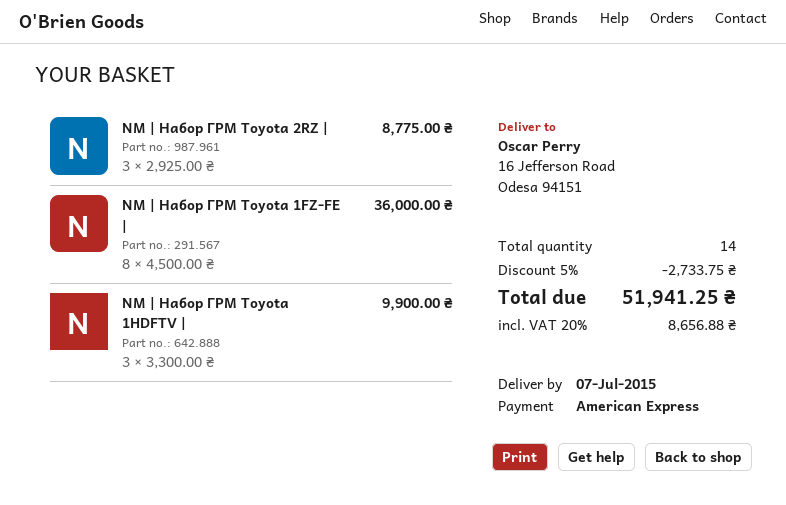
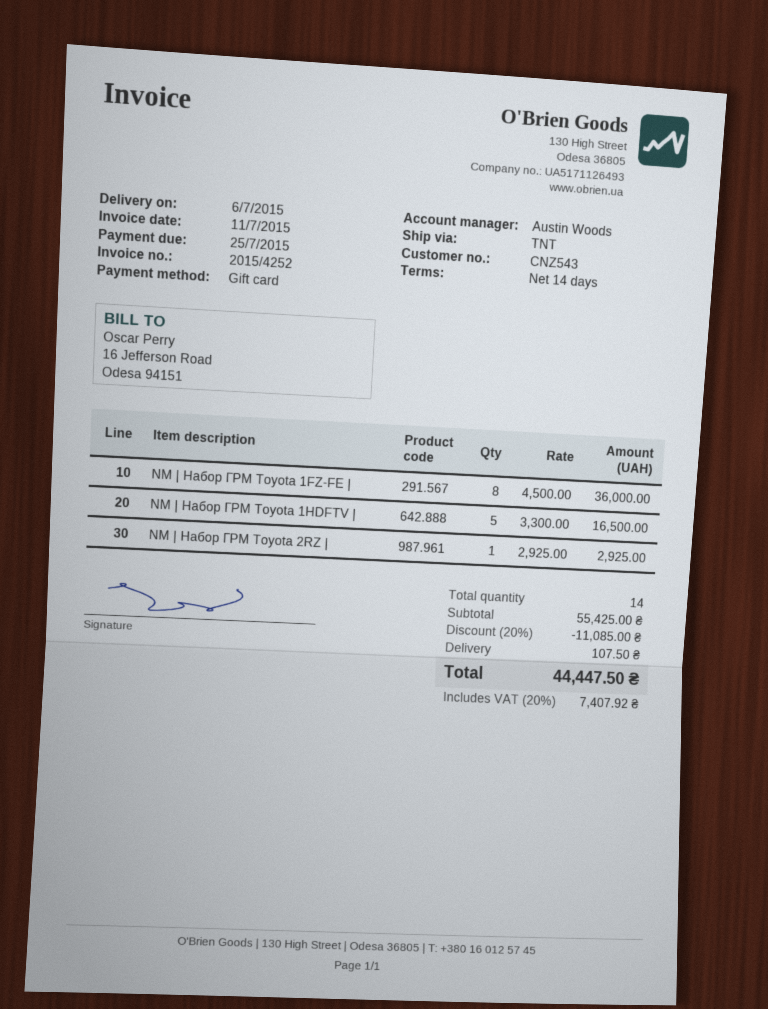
delivery date: 2015-07-07 -> 2015-07-06
payment method: American Express -> gift card
NM | Набор ГРМ Toyota 2RZ |: 3 x 2925.00 = 8775.00 -> 1 x 2925.00 = 2925.00
NM | Набор ГРМ Toyota 1HDFTV |: 3 x 3300.00 = 9900.00 -> 5 x 3300.00 = 16500.00
discount: 5% = 2733.75 -> 20% = 11085.00
shipping: none -> 107.50
tax: 20% = 8656.88 -> 20% = 7407.92
total: 51941.25 -> 44447.50

